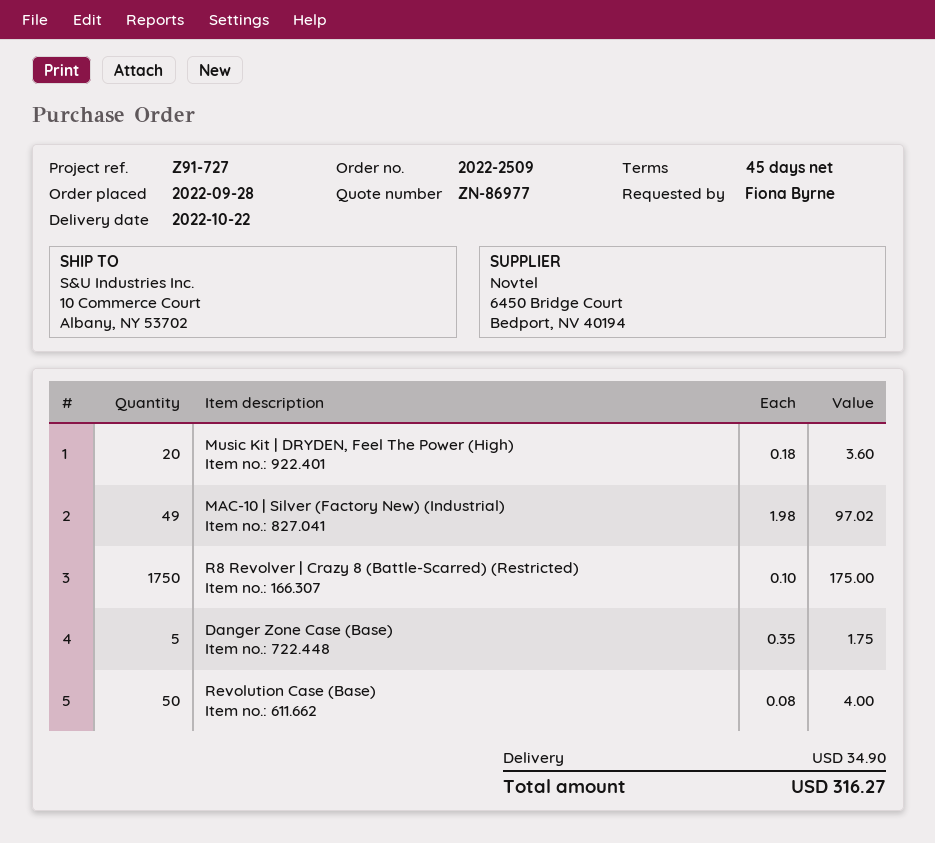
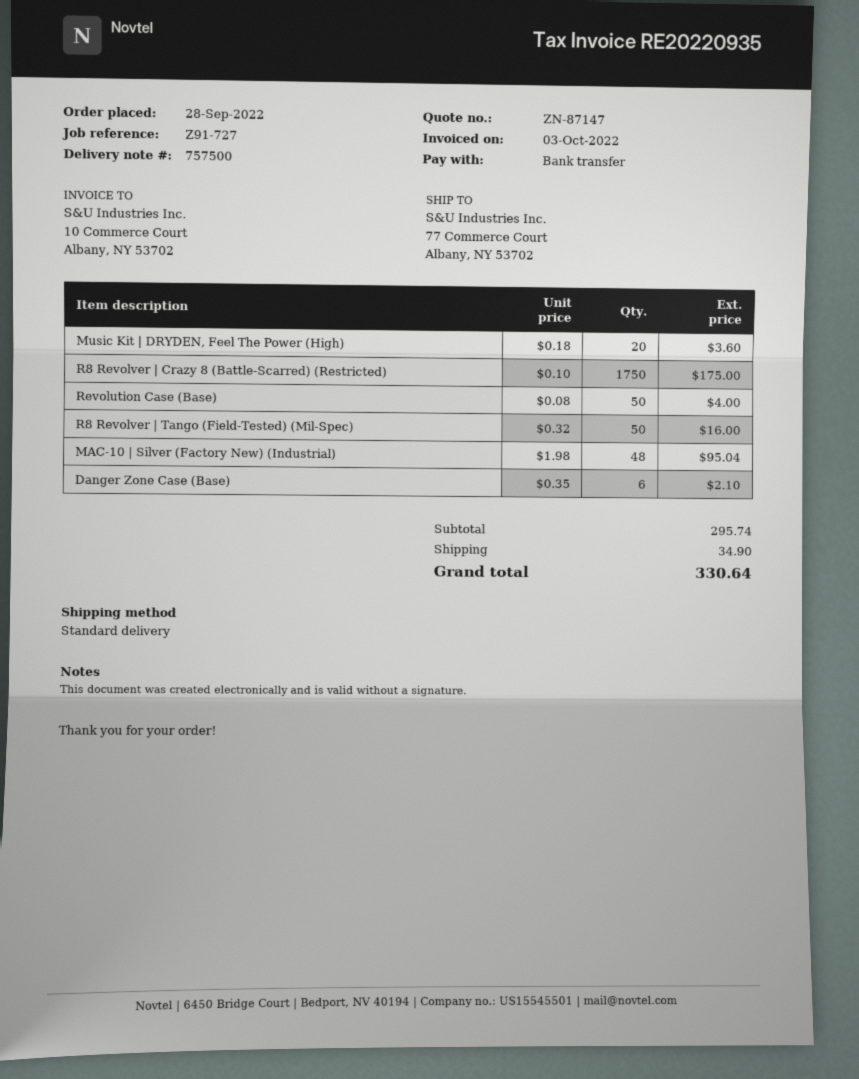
quote number: ZN-86977 -> ZN-87147
ship to: 10 Commerce Court, Albany, NY 53702 -> 77 Commerce Court, Albany, NY 53702
MAC-10 | Silver (Factory New) (Industrial): 49 x 1.98 = 97.02 -> 48 x 1.98 = 95.04
Danger Zone Case (Base): 5 x 0.35 = 1.75 -> 6 x 0.35 = 2.10
R8 Revolver | Tango (Field-Tested) (Mil-Spec): none -> 50 x 0.32 = 16.00
total: 316.27 -> 330.64

